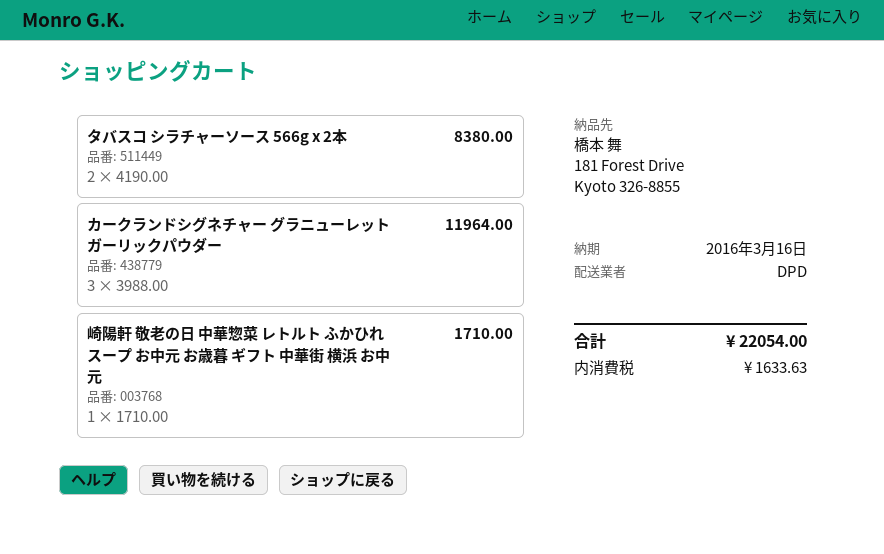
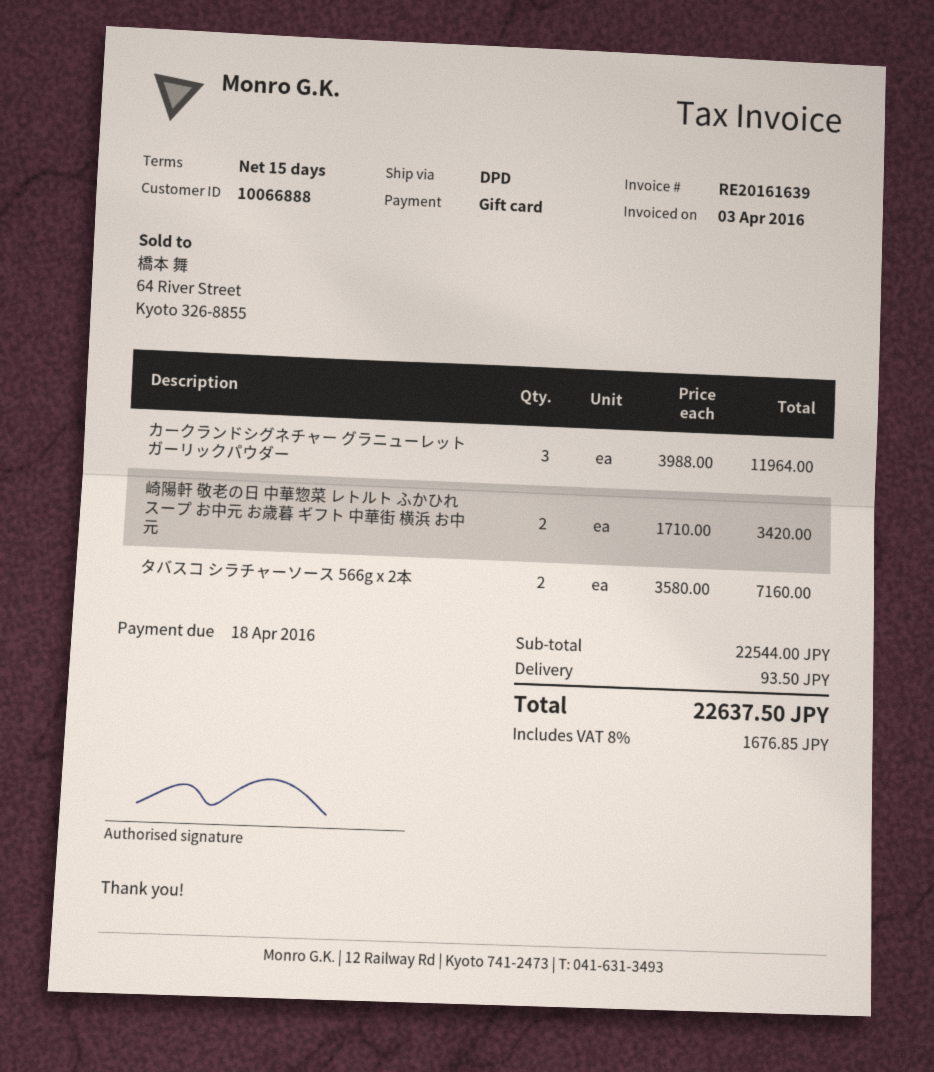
タバスコ シラチャーソース 566g x 2本: 2 x 4190.00 = 8380.00 -> 2 x 3580.00 = 7160.00
崎陽軒 敬老の日 中華惣菜 レトルト ふかひれスープ お中元 お歳暮 ギフト 中華街 横浜 お中元: 1 x 1710.00 = 1710.00 -> 2 x 1710.00 = 3420.00
shipping: none -> 93.50
tax: 1633.63 -> 1676.85
total: 22054.00 -> 22637.50

